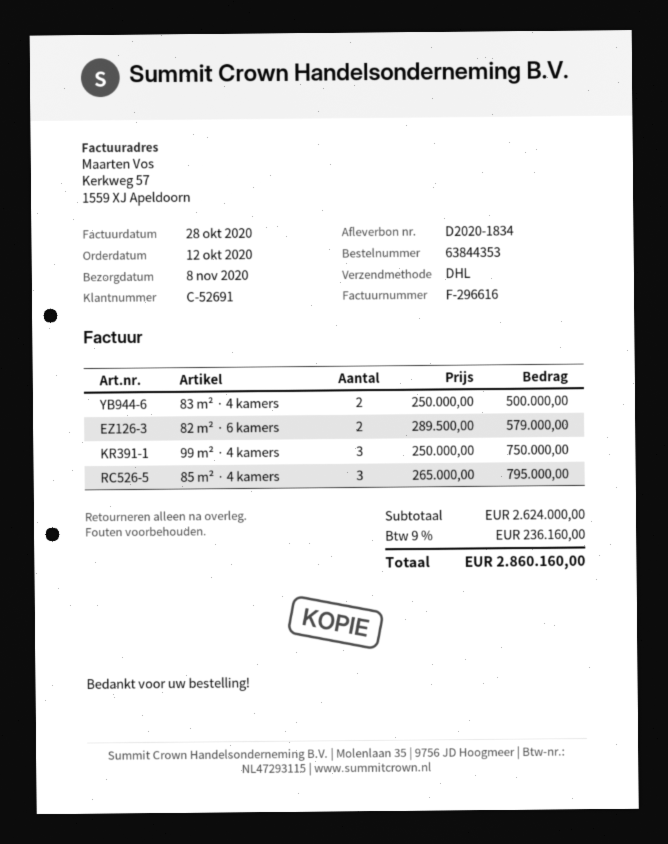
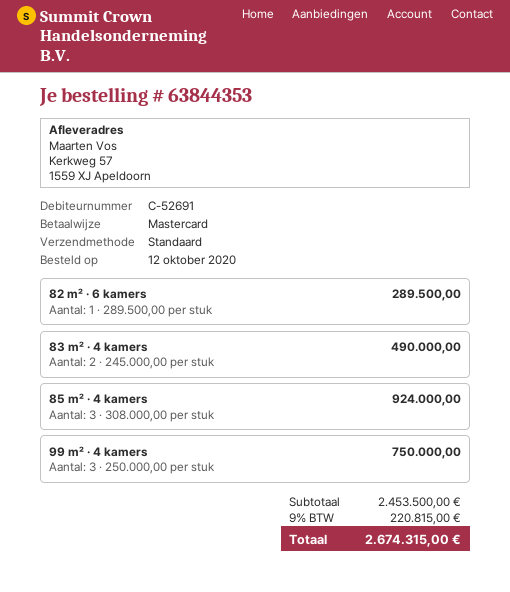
shipping method: DHL -> standard
83 m² · 4 kamers: 2 x 250000.00 = 500000.00 -> 2 x 245000.00 = 490000.00
82 m² · 6 kamers: 2 x 289500.00 = 579000.00 -> 1 x 289500.00 = 289500.00
85 m² · 4 kamers: 3 x 265000.00 = 795000.00 -> 3 x 308000.00 = 924000.00
subtotal: 2624000.00 -> 2453500.00
tax: 9% = 236160.00 -> 9% = 220815.00
total: 2860160.00 -> 2674315.00

